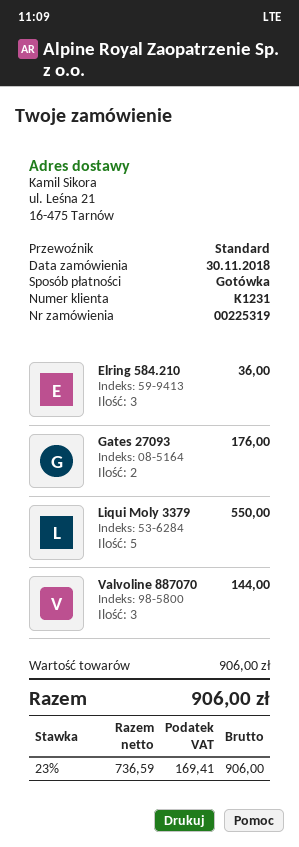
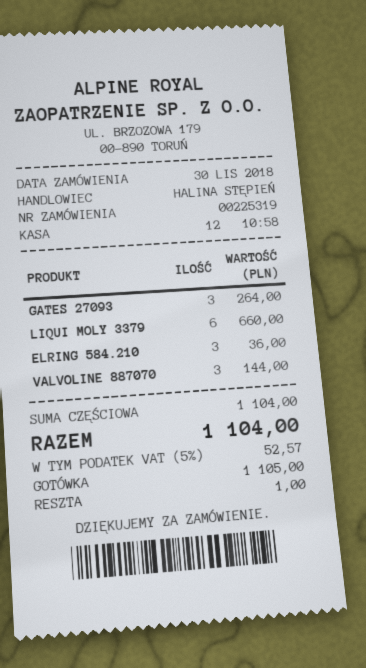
Gates 27093: 2 for 176.00 -> 3 for 264.00
Liqui Moly 3379: 5 for 550.00 -> 6 for 660.00
subtotal: 906.00 -> 1104.00
tax: 23% = 169.41 -> 5% = 52.57
total: 906.00 -> 1104.00

